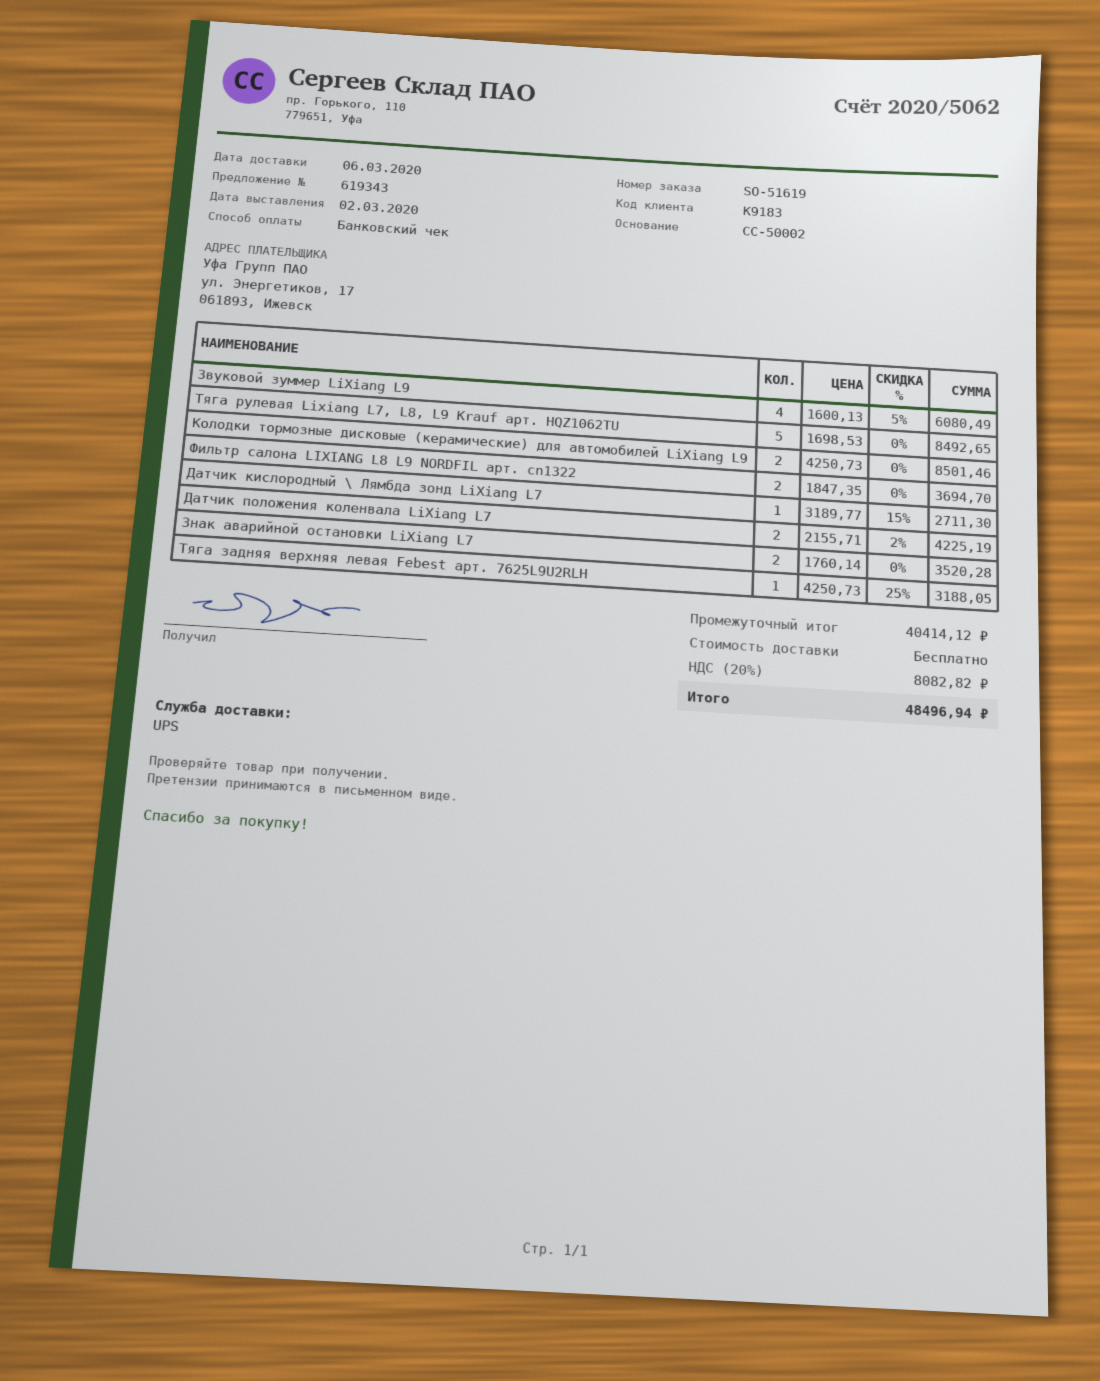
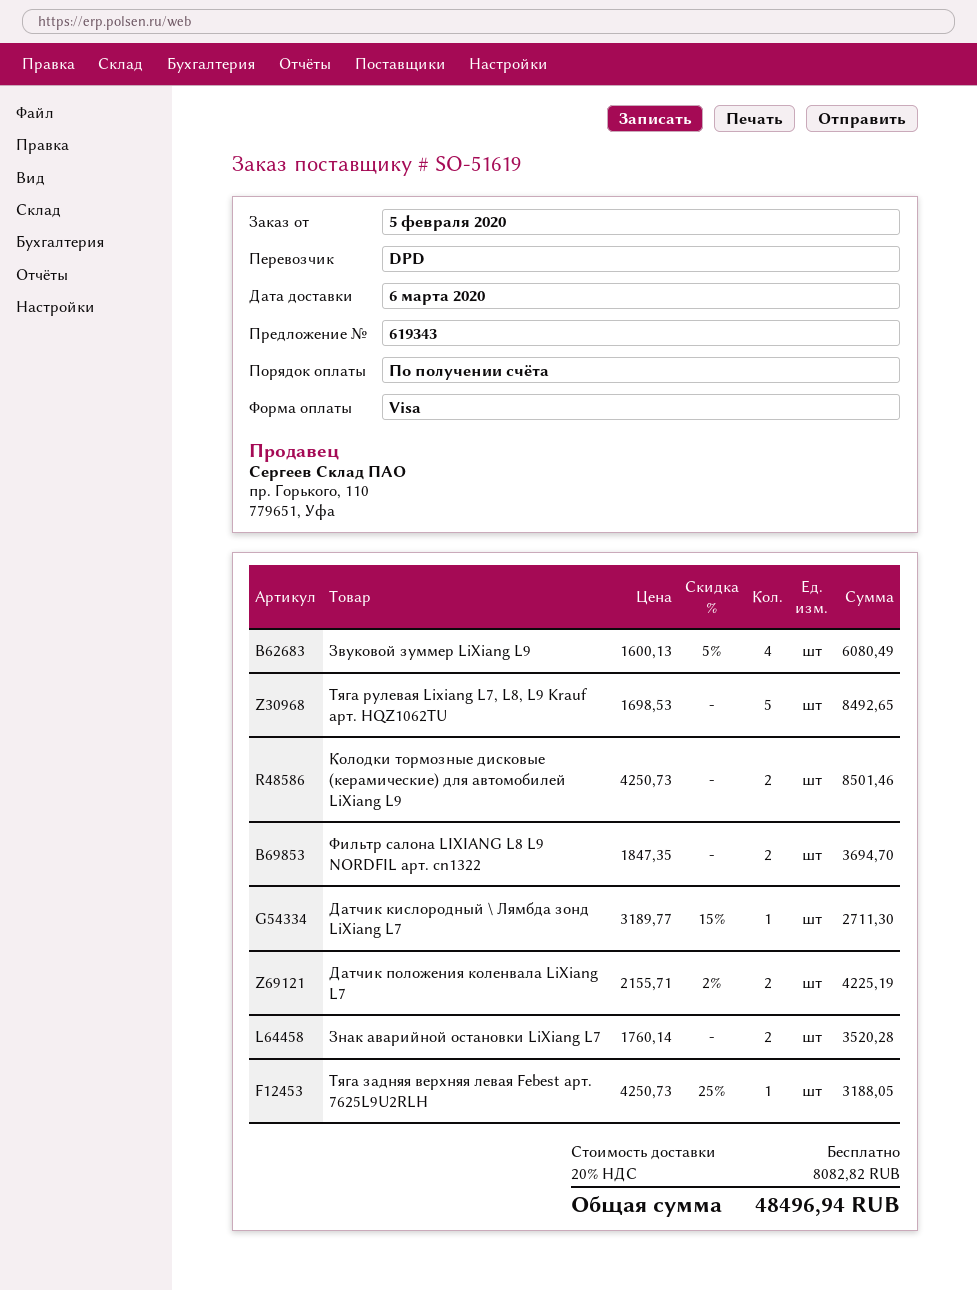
payment method: cheque -> Visa
shipping method: UPS -> DPD

